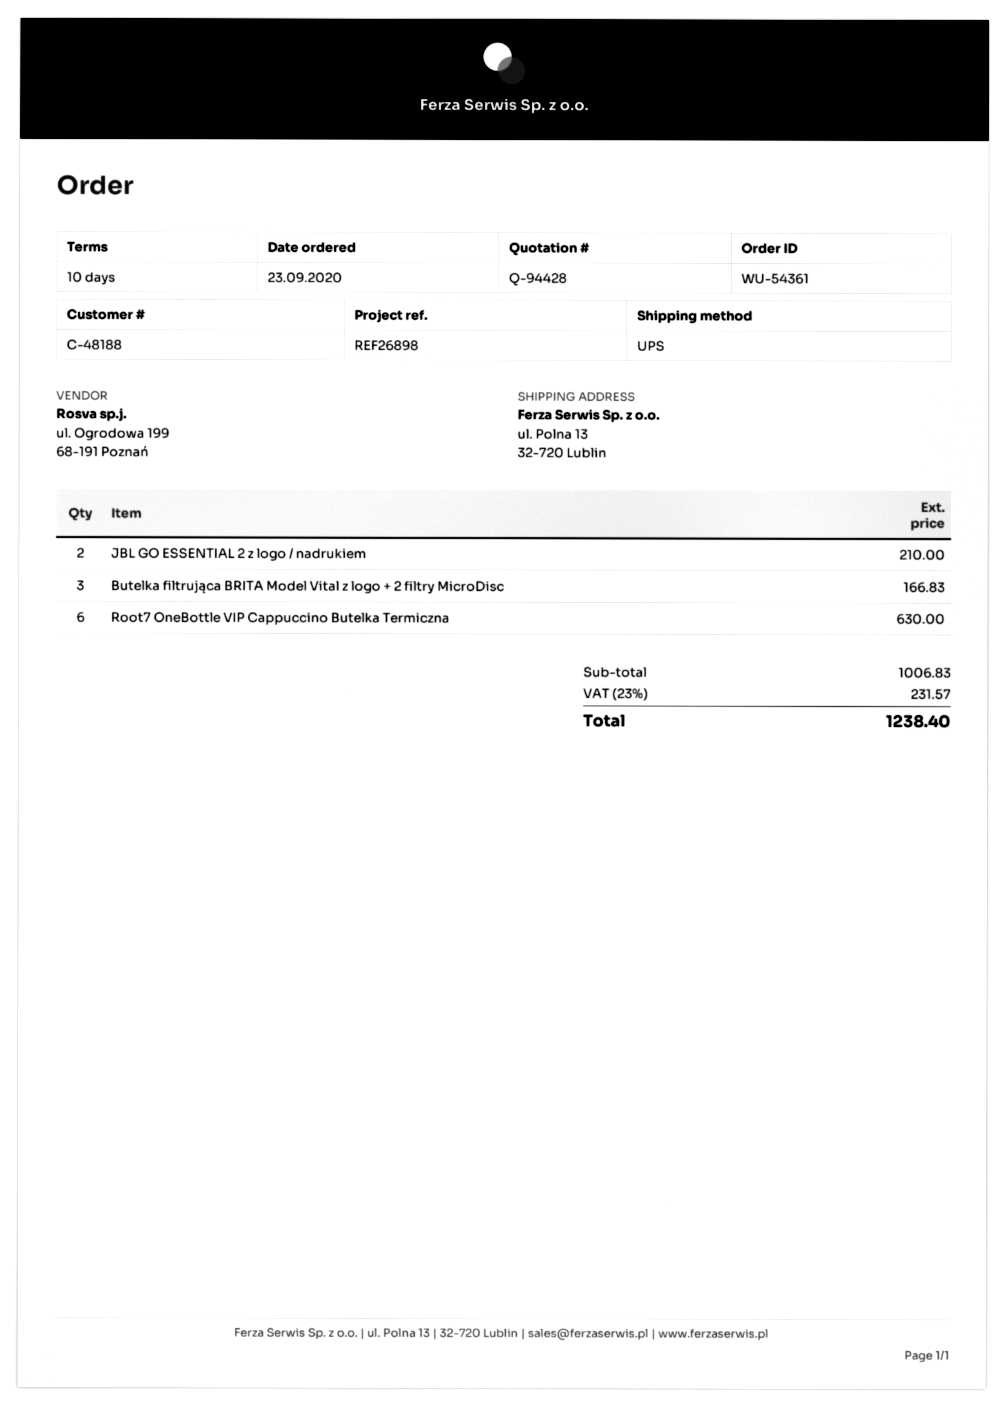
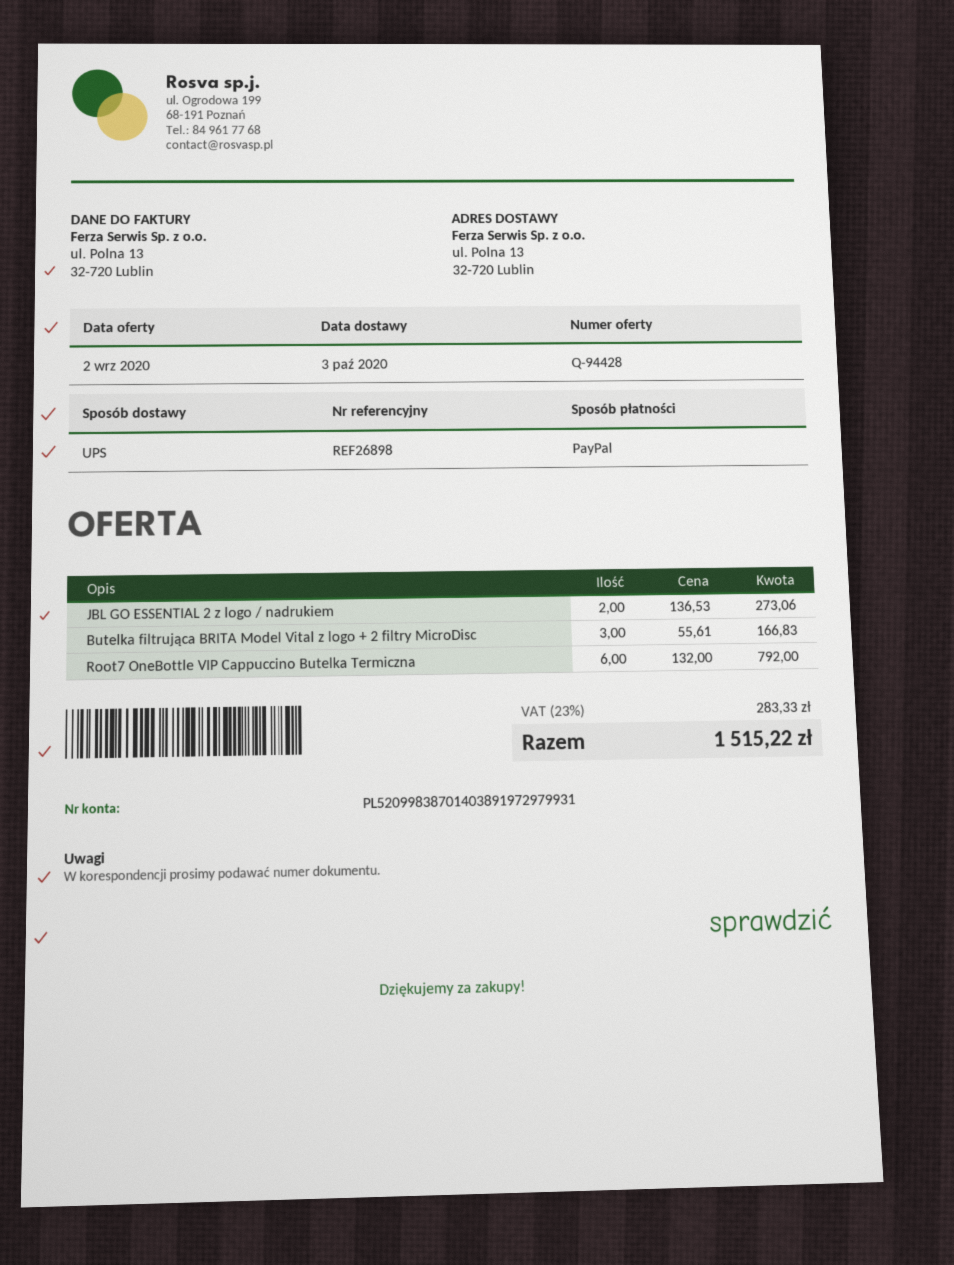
JBL GO ESSENTIAL 2 z logo / nadrukiem: 2 for 210.00 -> 2 for 273.06
Root7 OneBottle VIP Cappuccino Butelka Termiczna: 6 for 630.00 -> 6 for 792.00
tax: 23% = 231.57 -> 23% = 283.33
total: 1238.40 -> 1515.22

